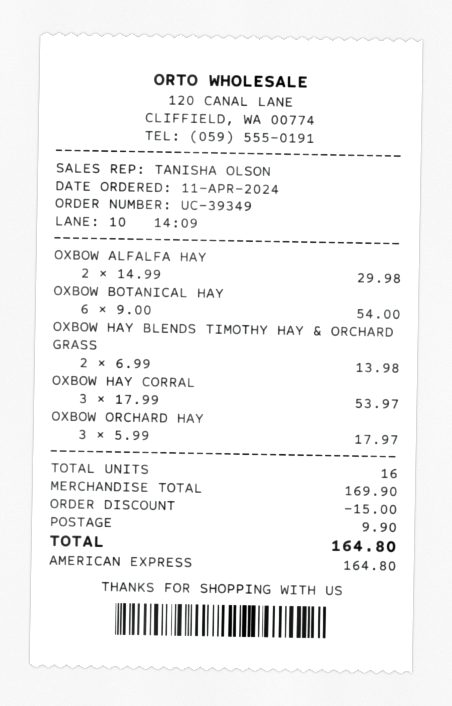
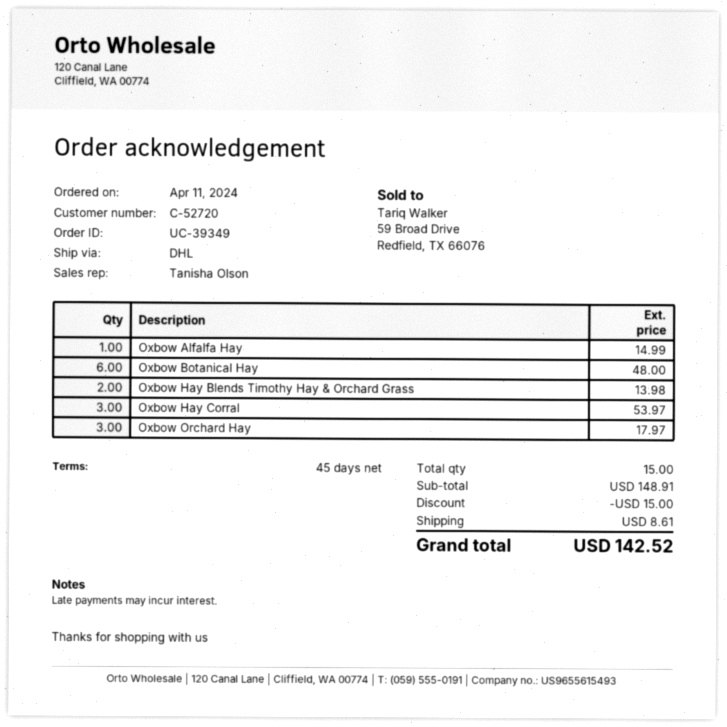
OXBOW ALFALFA HAY: 2 for 29.98 -> 1 for 14.99
OXBOW BOTANICAL HAY: 6 for 54.00 -> 6 for 48.00
total quantity: 16 -> 15
subtotal: 169.90 -> 148.91
shipping: 9.90 -> 8.61
total: 164.80 -> 142.52

